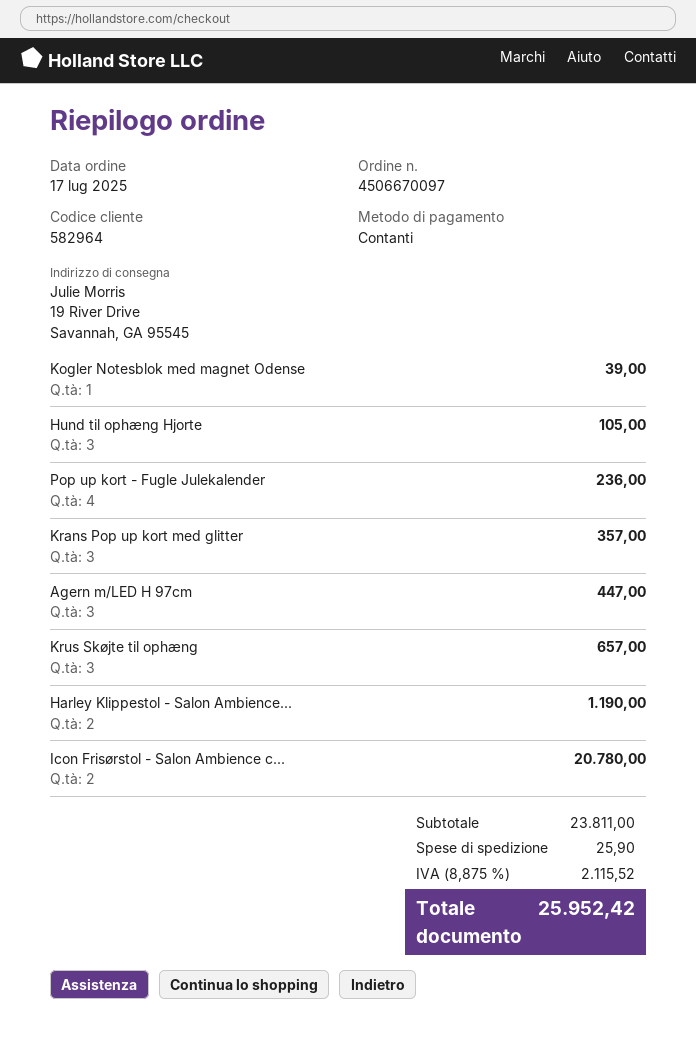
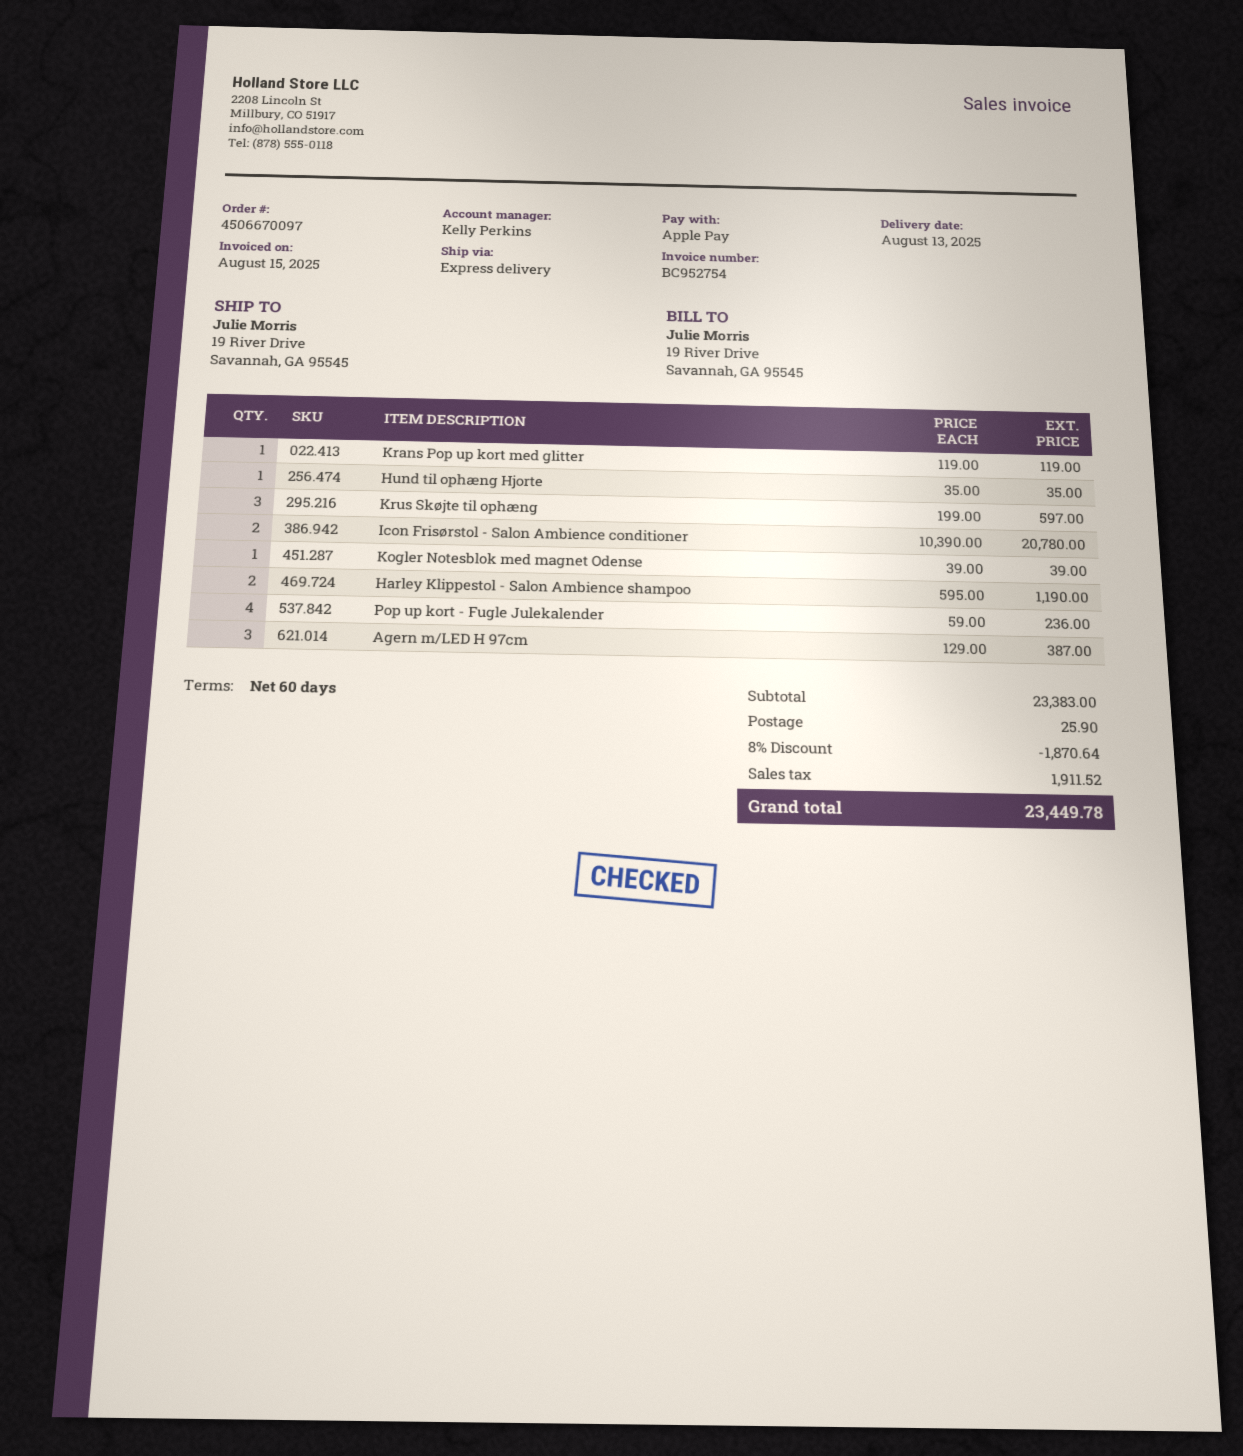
payment method: cash -> Apple Pay
Hund til ophæng Hjorte: 3 for 105.00 -> 1 for 35.00
Krans Pop up kort med glitter: 3 for 357.00 -> 1 for 119.00
Agern m/LED H 97cm: 3 for 447.00 -> 3 for 387.00
Krus Skøjte til ophæng: 3 for 657.00 -> 3 for 597.00
subtotal: 23811.00 -> 23383.00
discount: none -> 8% = 1870.64
tax: 2115.52 -> 1911.52
total: 25952.42 -> 23449.78

